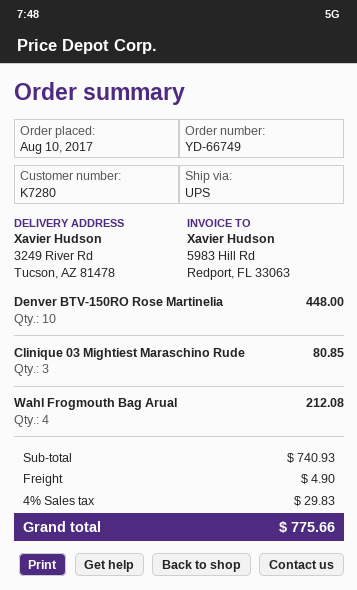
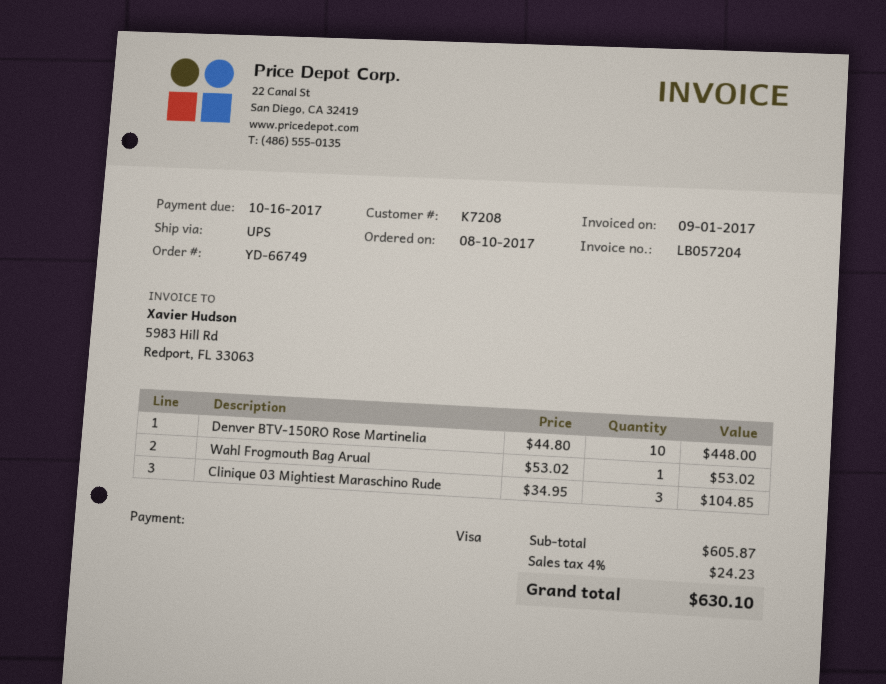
customer number: K7280 -> K7208
Clinique 03 Mightiest Maraschino Rude: 3 for 80.85 -> 3 for 104.85
Wahl Frogmouth Bag Arual: 4 for 212.08 -> 1 for 53.02
subtotal: 740.93 -> 605.87
shipping: 4.90 -> none
tax: 4% = 29.83 -> 4% = 24.23
total: 775.66 -> 630.10

